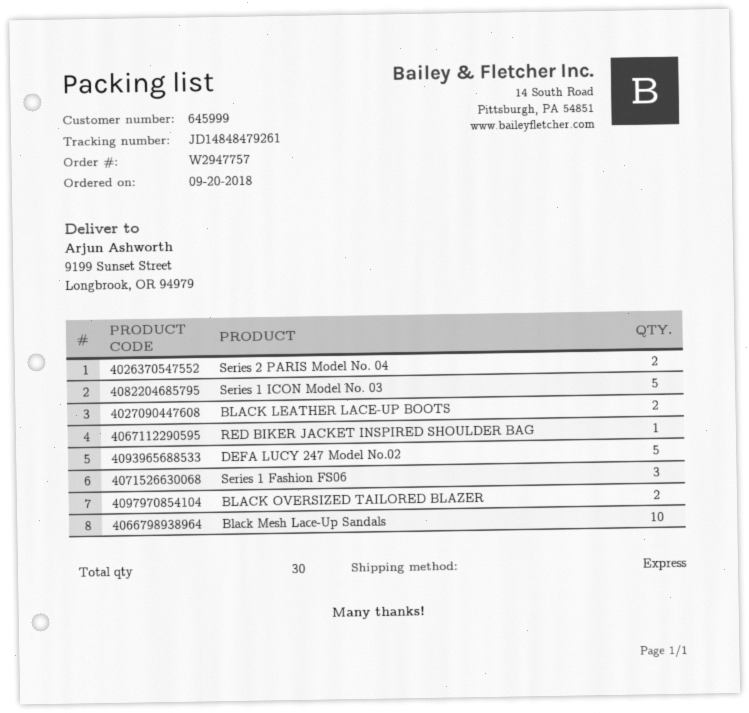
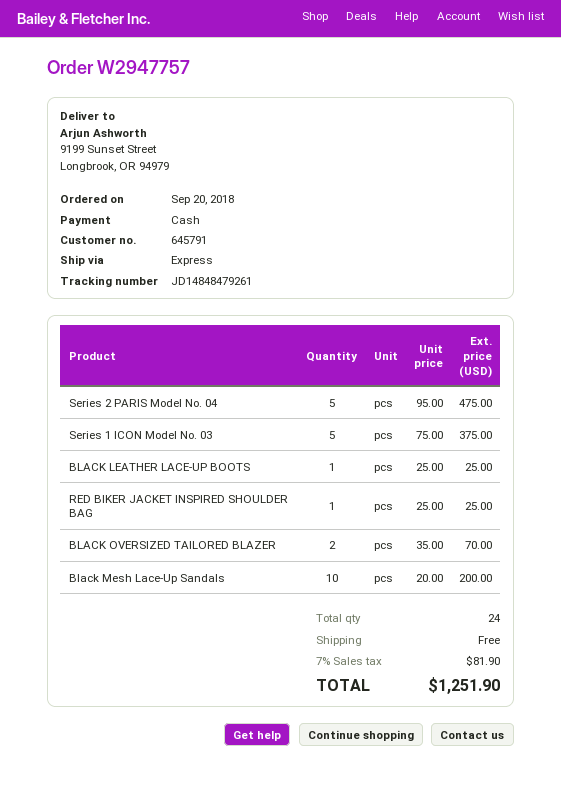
customer number: 645999 -> 645791
Series 2 PARIS Model No. 04: 2 -> 5
BLACK LEATHER LACE-UP BOOTS: 2 -> 1
DEFA LUCY 247 Model No.02: 5 -> none
Series 1 Fashion FS06: 3 -> none
total quantity: 30 -> 24

